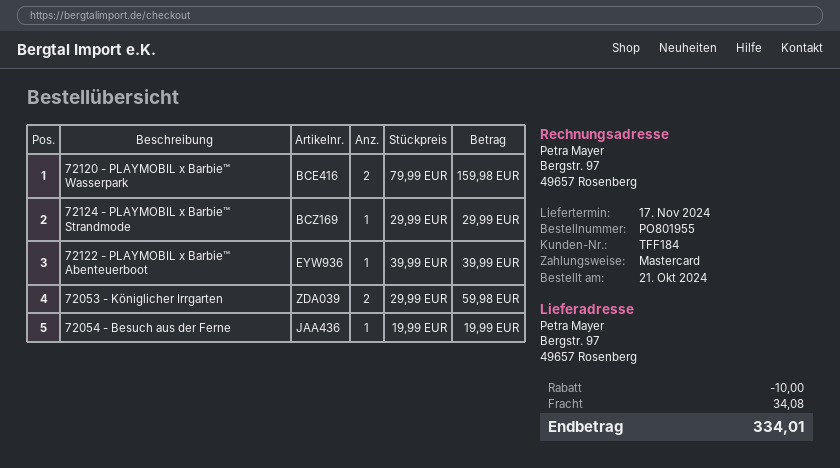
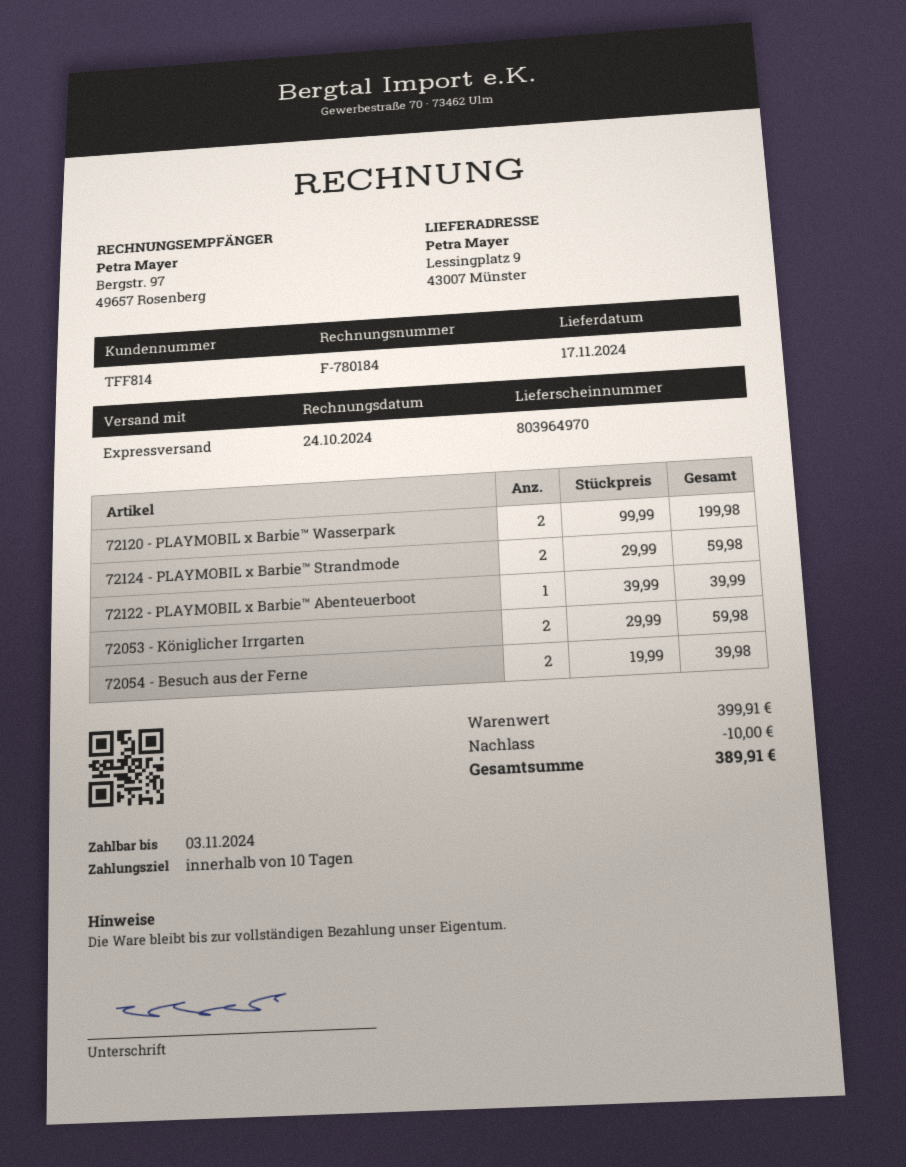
customer number: TFF184 -> TFF814
ship to: Bergstr. 97, 49657 Rosenberg -> Lessingplatz 9, 43007 Münster
72120 - PLAYMOBIL x Barbie™ Wasserpark: 2 x 79.99 = 159.98 -> 2 x 99.99 = 199.98
72124 - PLAYMOBIL x Barbie™ Strandmode: 1 x 29.99 = 29.99 -> 2 x 29.99 = 59.98
72054 - Besuch aus der Ferne: 1 x 19.99 = 19.99 -> 2 x 19.99 = 39.98
shipping: 34.08 -> none
total: 334.01 -> 389.91

